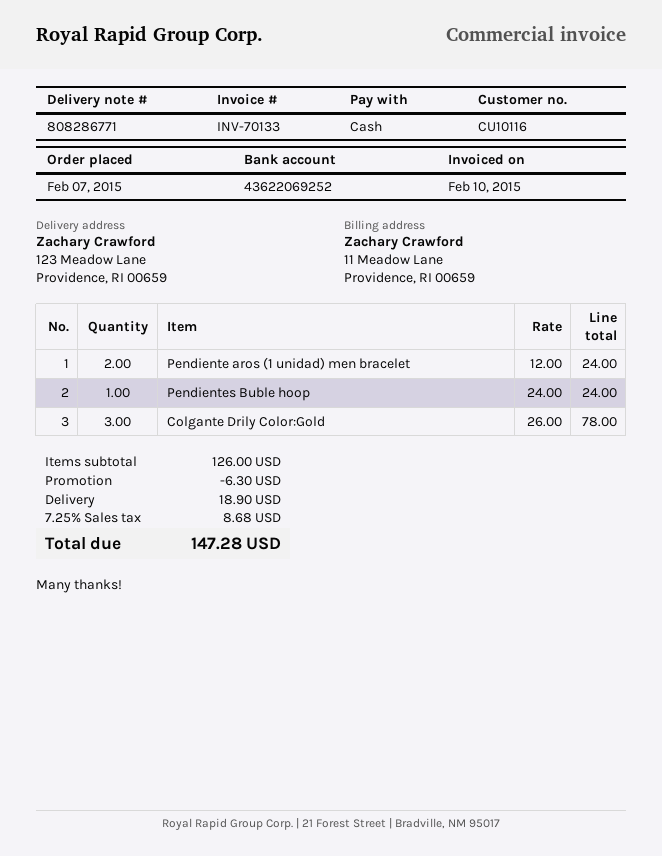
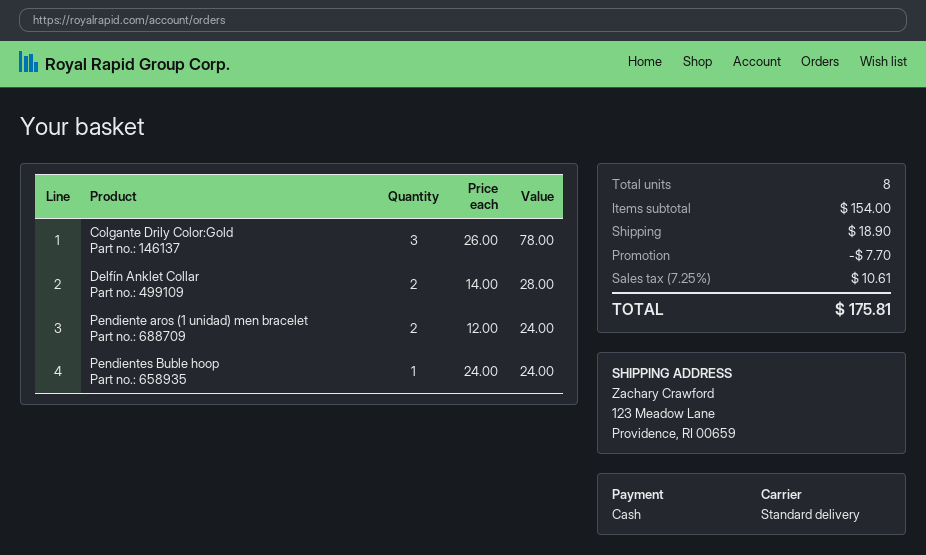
Delfín Anklet Collar: none -> 2 x 14.00 = 28.00
subtotal: 126.00 -> 154.00
discount: 6.30 -> 7.70
tax: 7.25% = 8.68 -> 7.25% = 10.61
total: 147.28 -> 175.81

